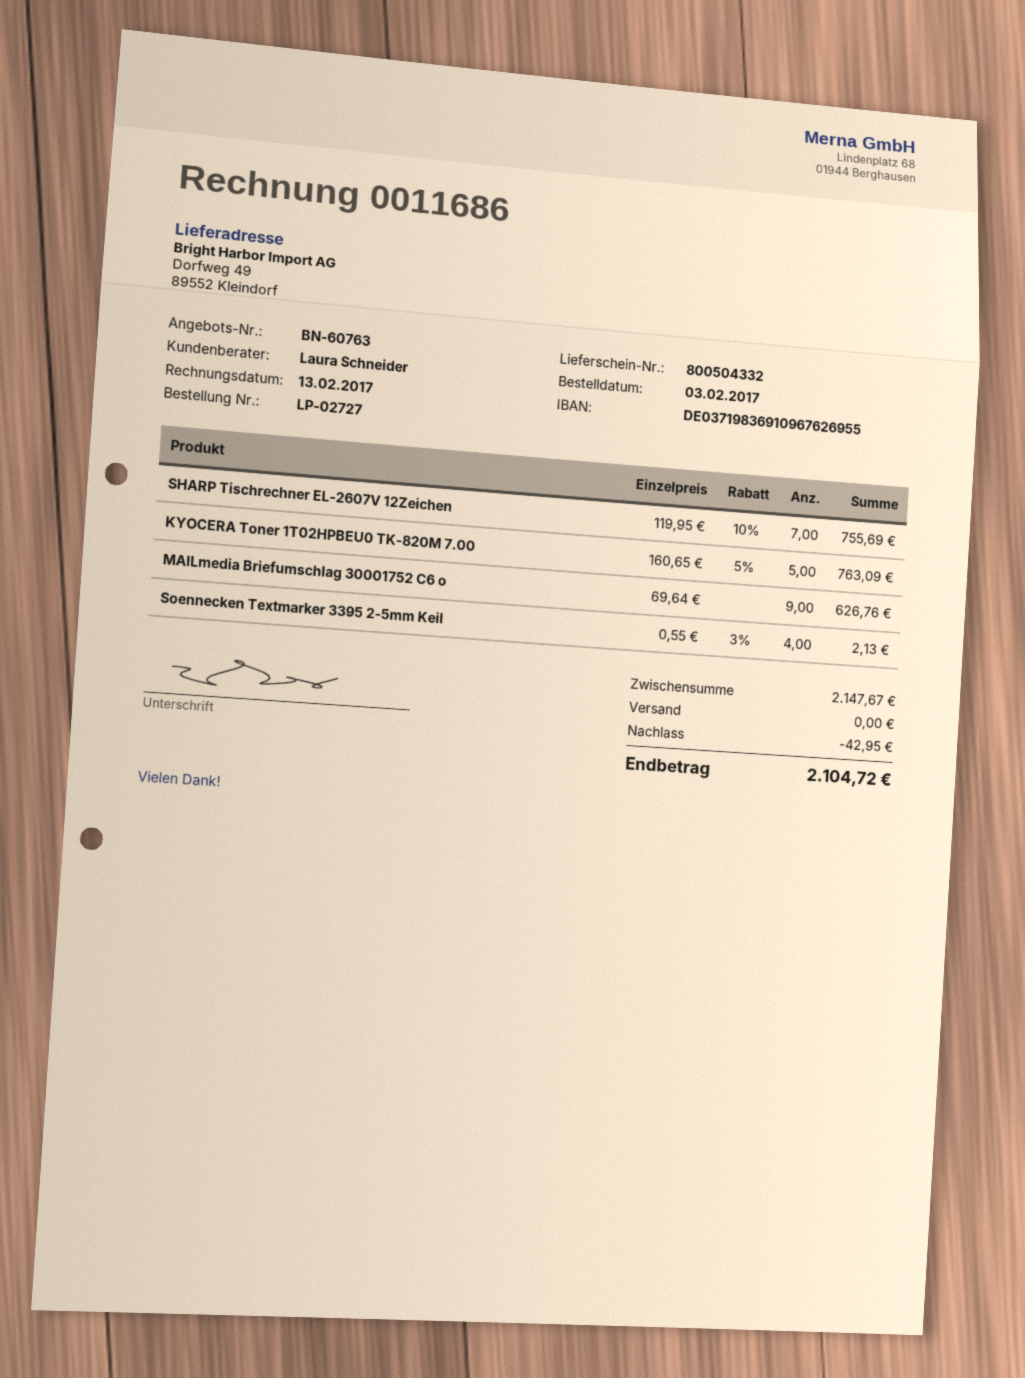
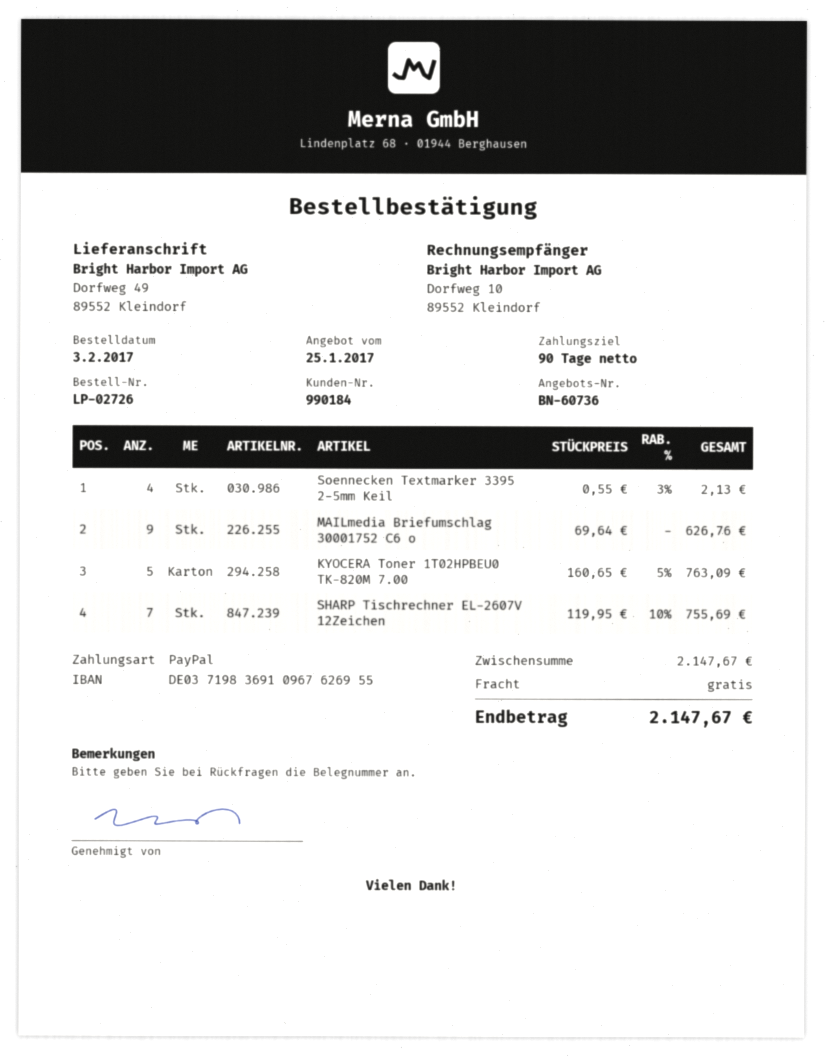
quote number: BN-60763 -> BN-60736
order number: LP-02727 -> LP-02726
discount: 42.95 -> none
total: 2104.72 -> 2147.67

